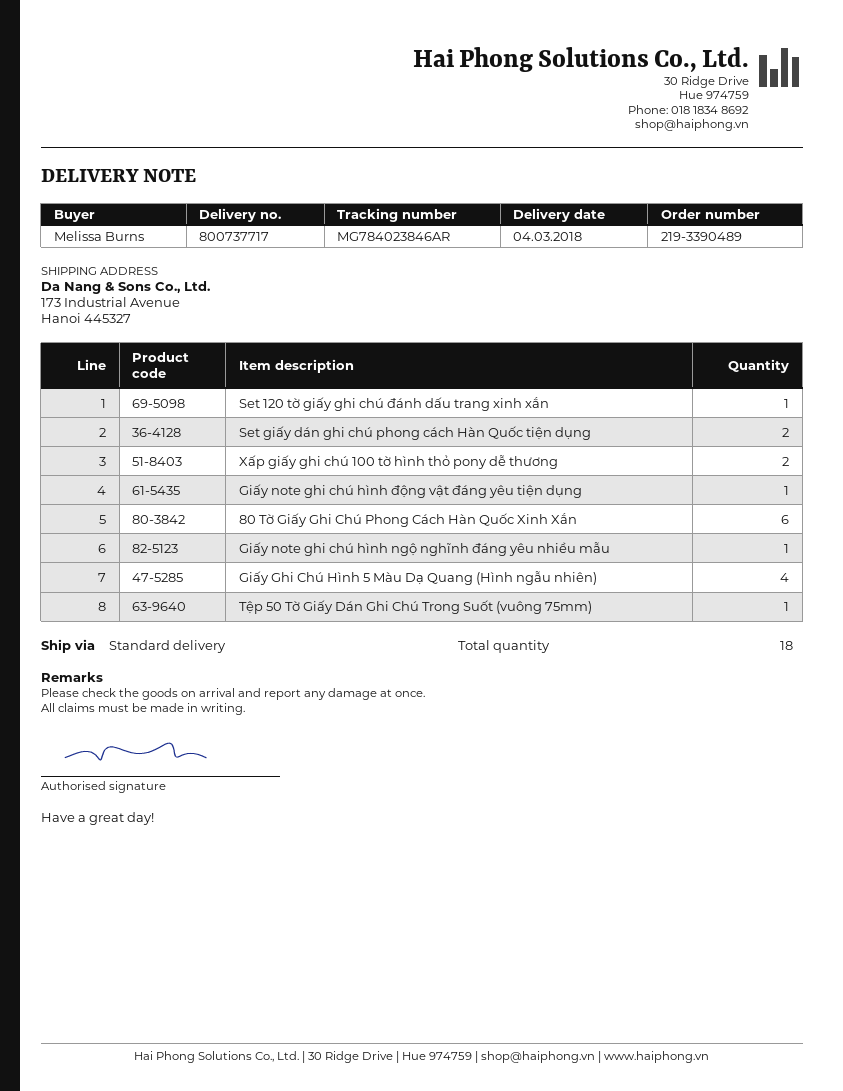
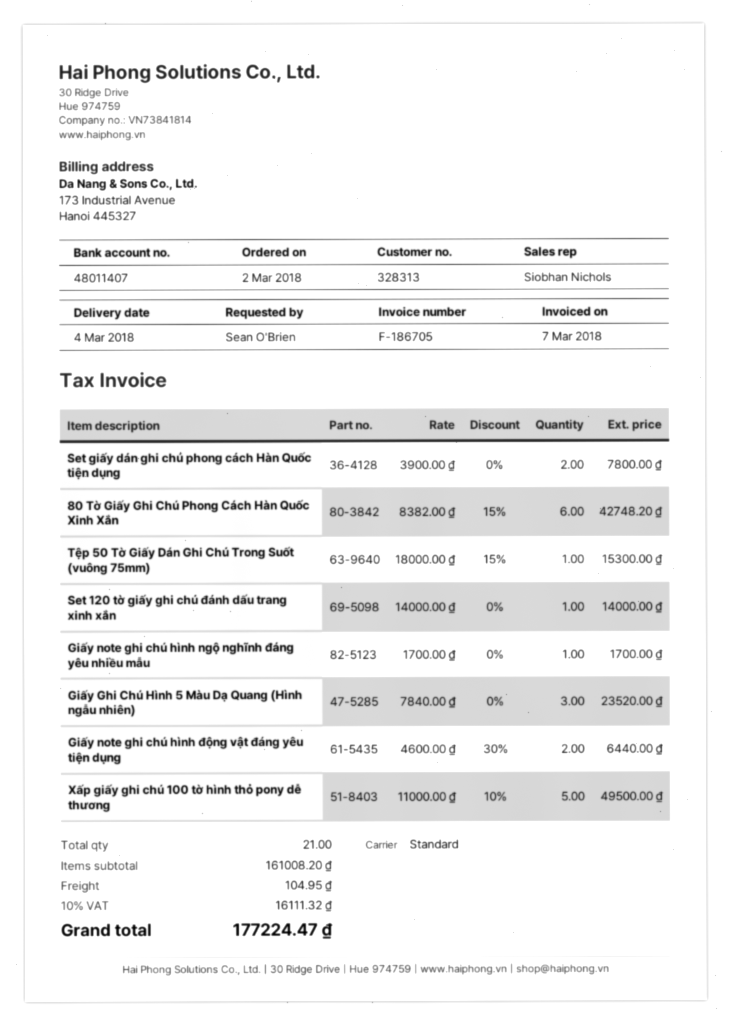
ordered by: Melissa Burns -> Sean O'Brien
Xấp giấy ghi chú 100 tờ hình thỏ pony dễ thương: 2 -> 5
Giấy note ghi chú hình động vật đáng yêu tiện dụng: 1 -> 2
Giấy Ghi Chú Hình 5 Màu Dạ Quang (Hình ngẫu nhiên): 4 -> 3
total quantity: 18 -> 21

